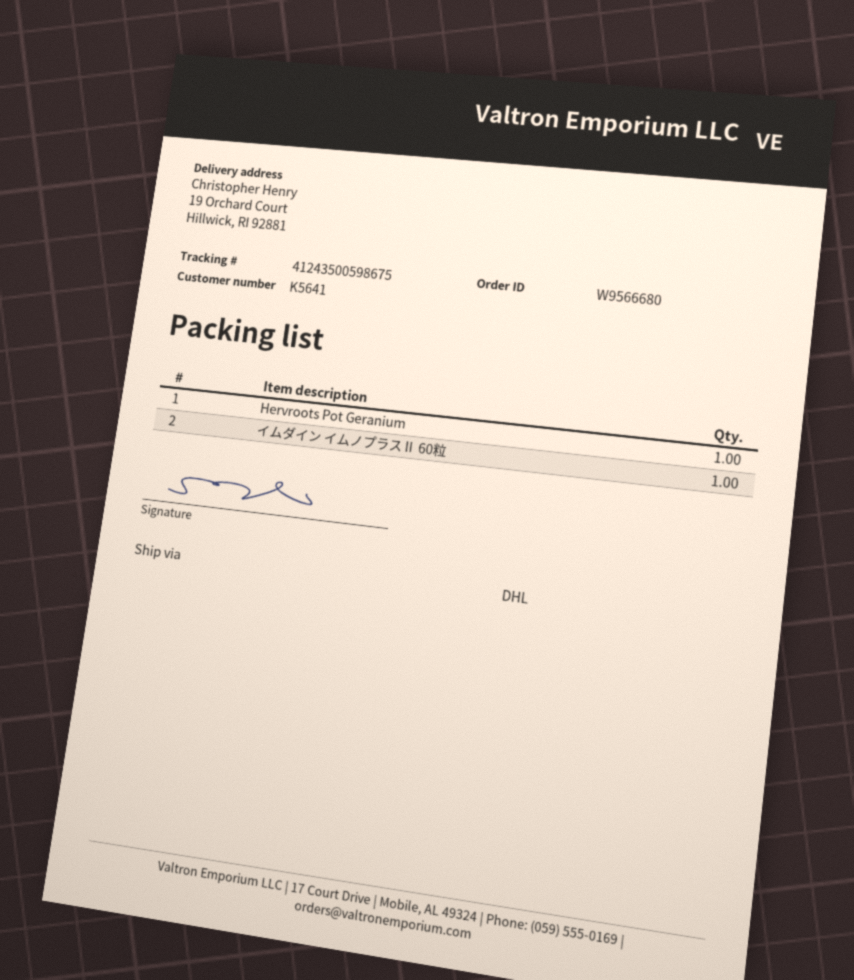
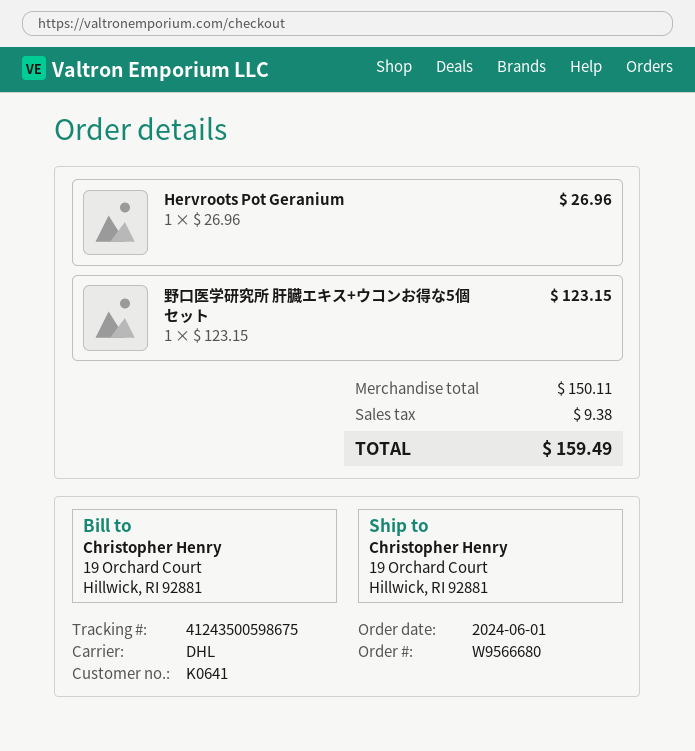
customer number: K5641 -> K0641
イムダイン イムノプラスⅡ 60粒: 1 -> none
野口医学研究所 肝臓エキス+ウコンお得な5個セット: none -> 1

